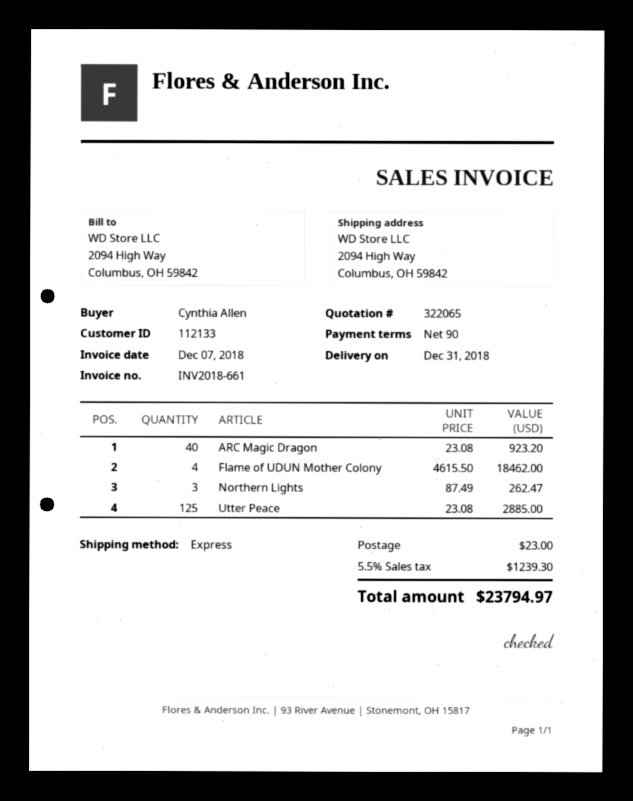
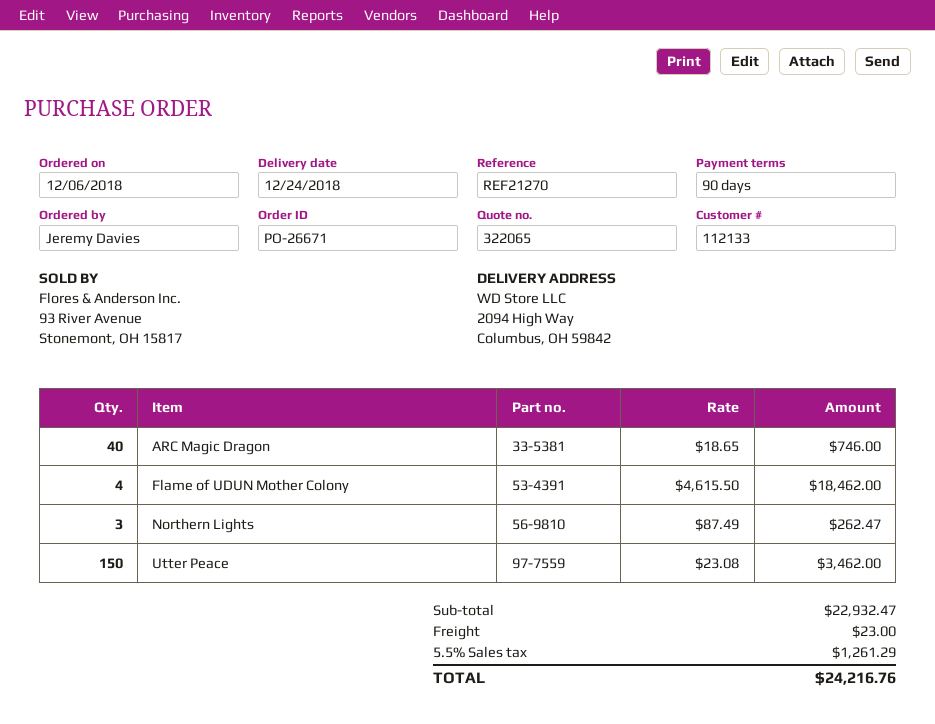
delivery date: 2018-12-31 -> 2018-12-24
ordered by: Cynthia Allen -> Jeremy Davies
ARC Magic Dragon: 40 x 23.08 = 923.20 -> 40 x 18.65 = 746.00
Utter Peace: 125 x 23.08 = 2885.00 -> 150 x 23.08 = 3462.00
tax: 5.5% = 1239.30 -> 5.5% = 1261.29
total: 23794.97 -> 24216.76

